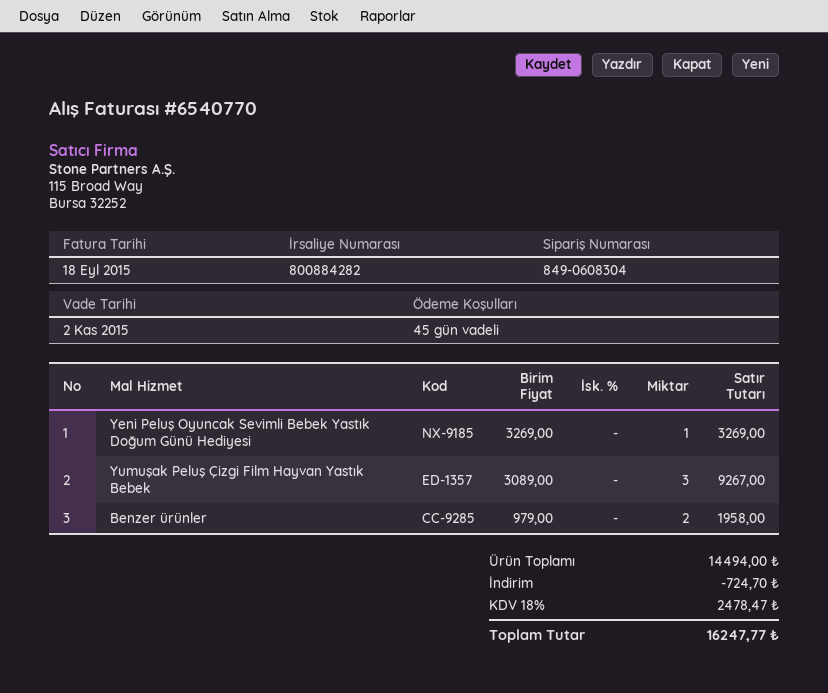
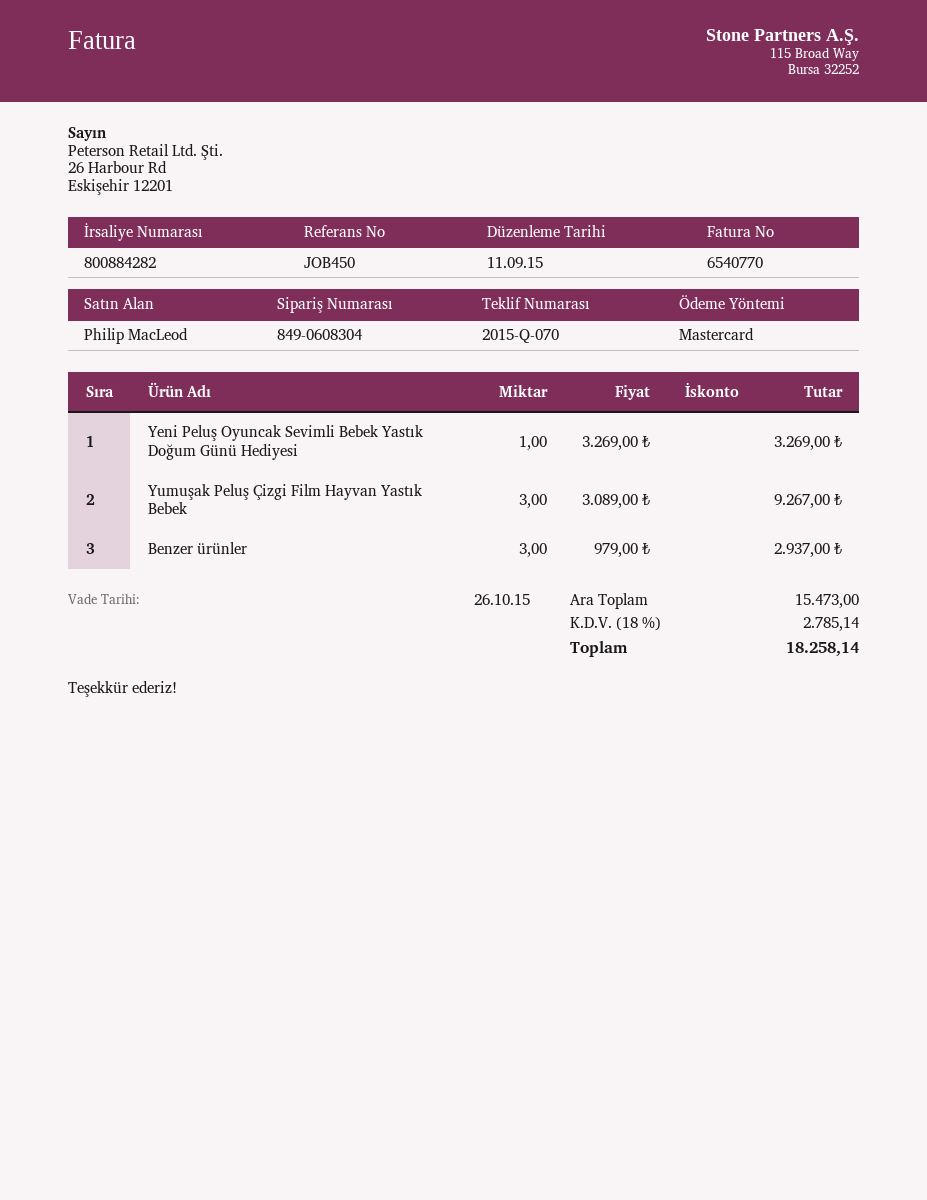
invoice date: 2015-09-18 -> 2015-09-11
due date: 2015-11-02 -> 2015-10-26
Benzer ürünler: 2 x 979.00 = 1958.00 -> 3 x 979.00 = 2937.00
subtotal: 14494.00 -> 15473.00
discount: 724.70 -> none
tax: 18% = 2478.47 -> 18% = 2785.14
total: 16247.77 -> 18258.14

